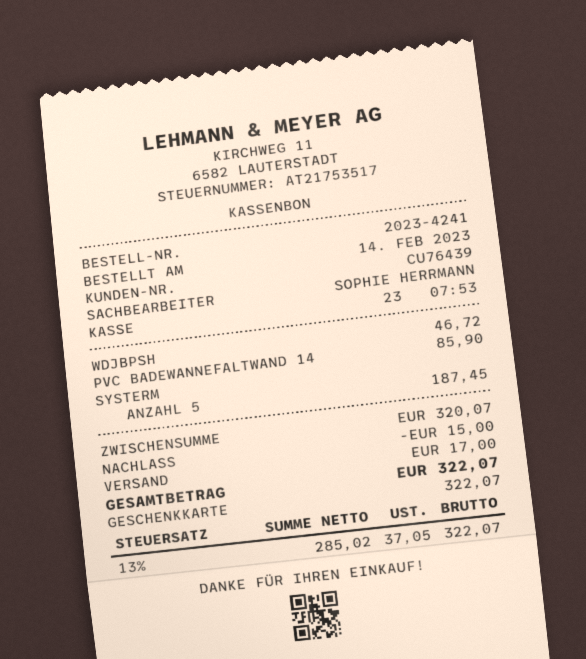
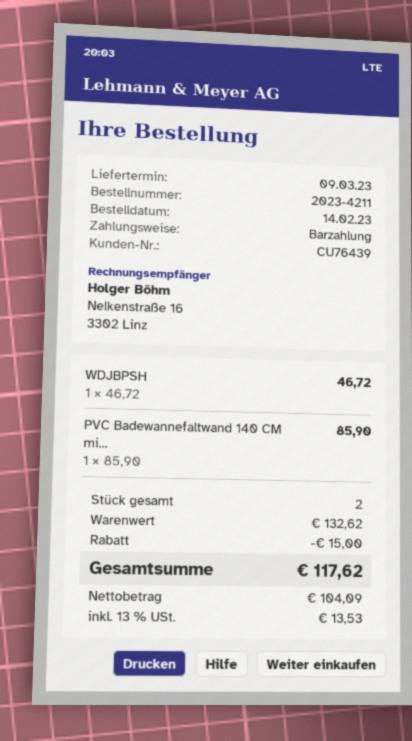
order number: 2023-4241 -> 2023-4211
payment method: gift card -> cash
SYSTERM: 5 for 187.45 -> none
subtotal: 320.07 -> 132.62
shipping: 17.00 -> none
net: 285.02 -> 104.09
tax: 13% = 37.05 -> 13% = 13.53
total: 322.07 -> 117.62

